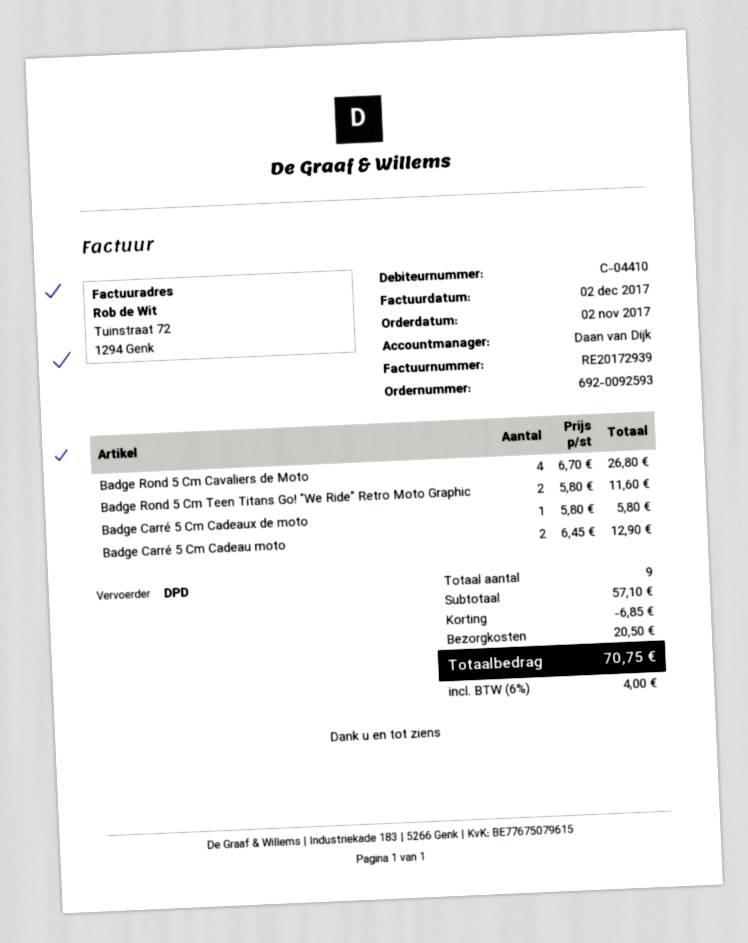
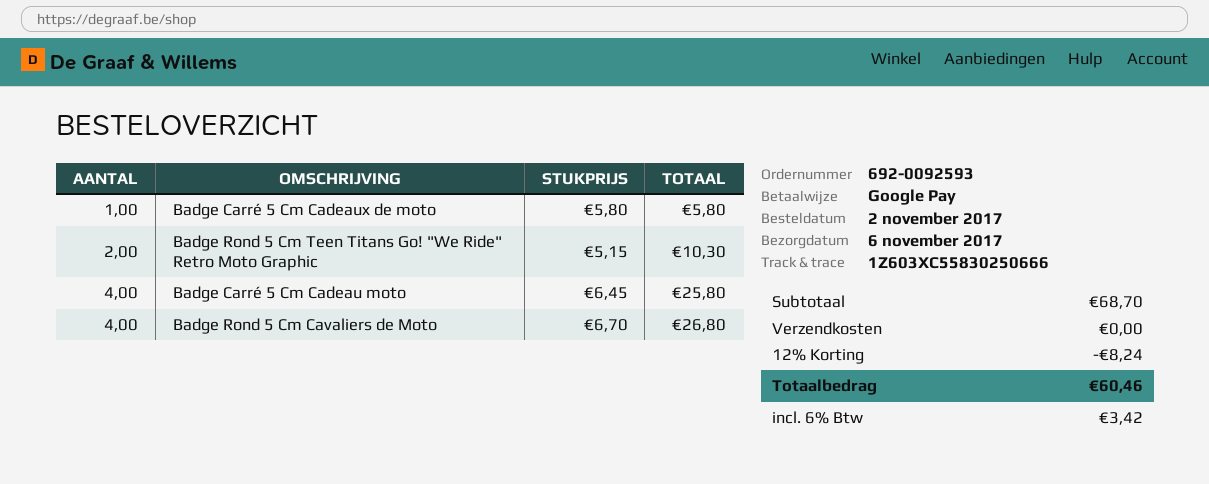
Badge Rond 5 Cm Teen Titans Go! "We Ride" Retro Moto Graphic: 2 x 5.80 = 11.60 -> 2 x 5.15 = 10.30
Badge Carré 5 Cm Cadeau moto: 2 x 6.45 = 12.90 -> 4 x 6.45 = 25.80
subtotal: 57.10 -> 68.70
discount: 6.85 -> 8.24
shipping: 20.50 -> 0.00
tax: 6% = 4.00 -> 6% = 3.42
total: 70.75 -> 60.46

